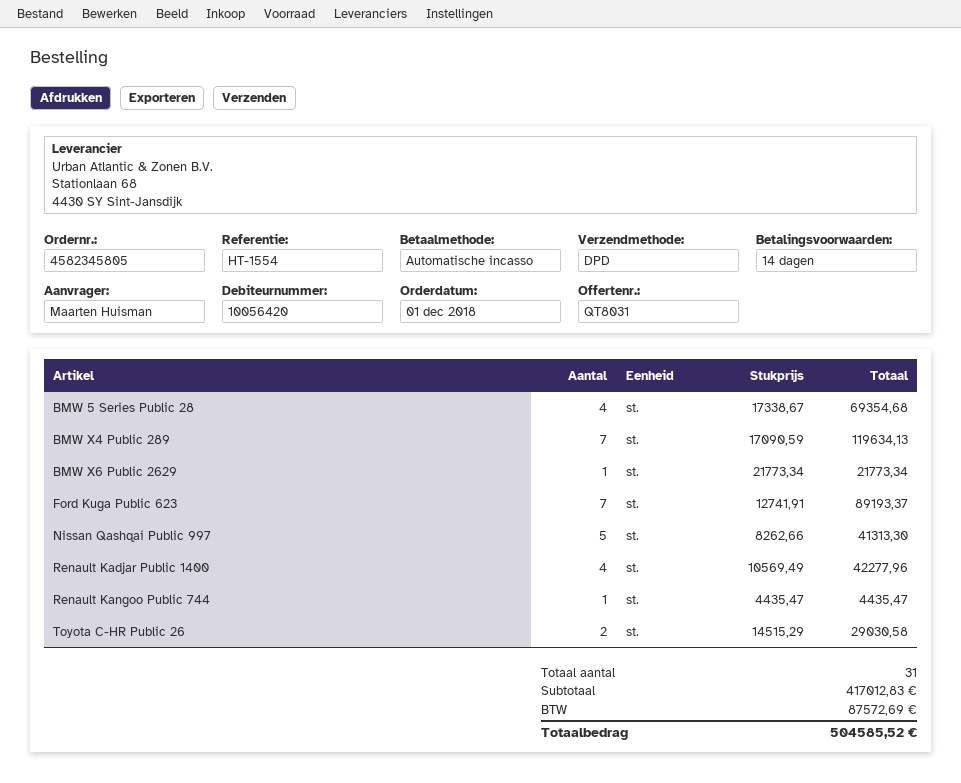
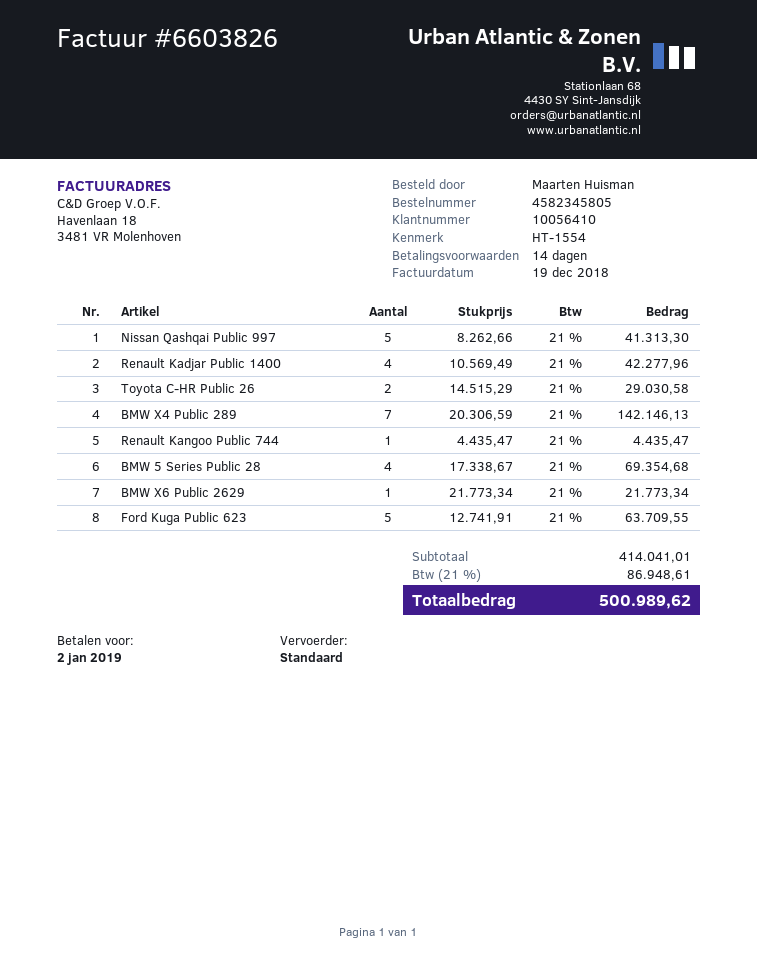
customer number: 10056420 -> 10056410
shipping method: DPD -> standard
BMW X4 Public 289: 7 x 17090.59 = 119634.13 -> 7 x 20306.59 = 142146.13
Ford Kuga Public 623: 7 x 12741.91 = 89193.37 -> 5 x 12741.91 = 63709.55
subtotal: 417012.83 -> 414041.01
tax: 87572.69 -> 86948.61
total: 504585.52 -> 500989.62

